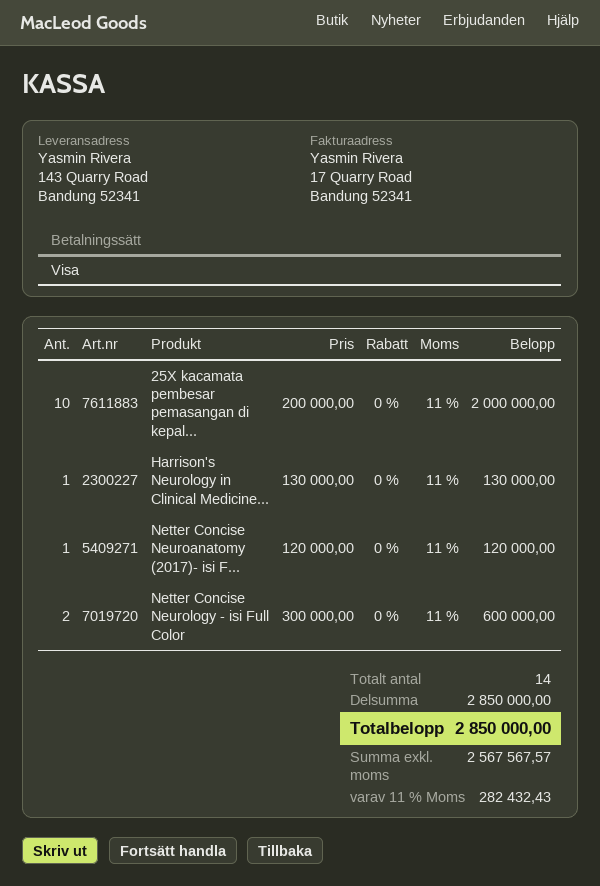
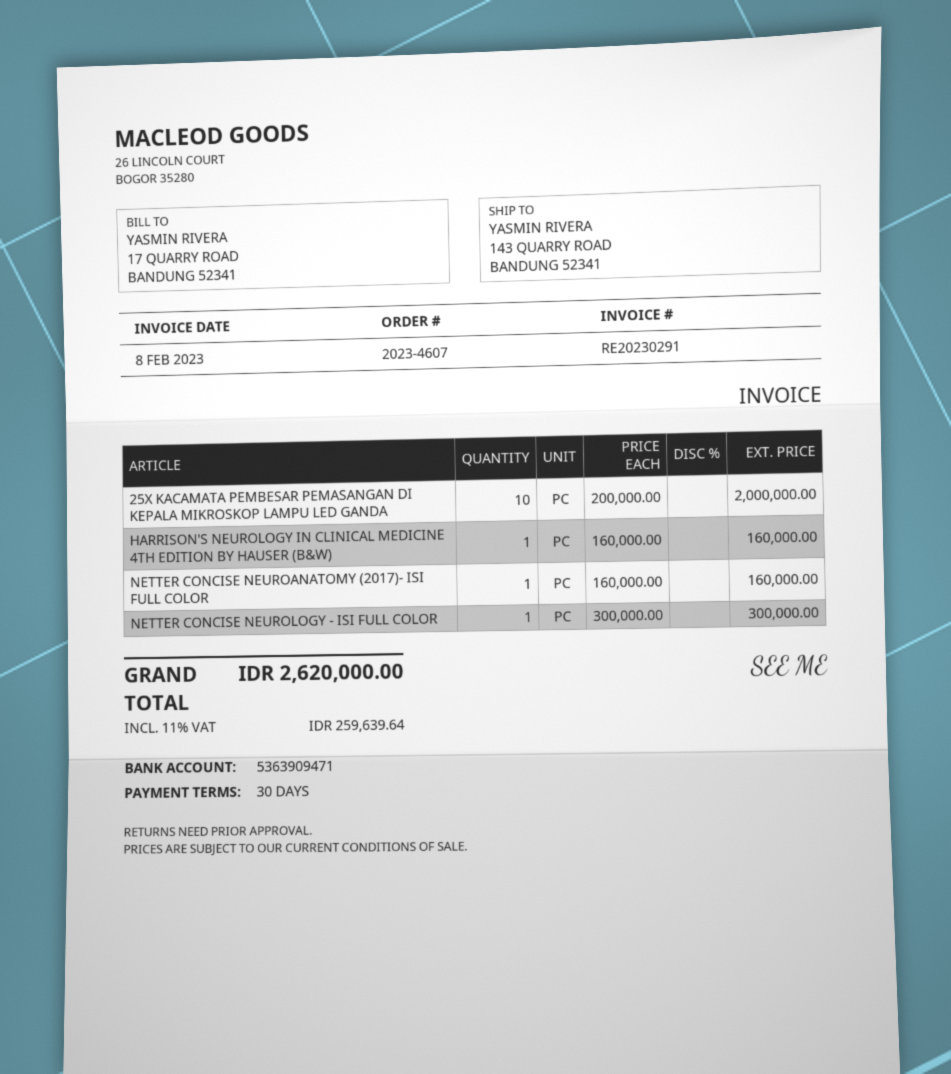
Harrison's Neurology in Clinical Medicine...: 1 x 130000.00 = 130000.00 -> 1 x 160000.00 = 160000.00
Netter Concise Neuroanatomy (2017)- isi F...: 1 x 120000.00 = 120000.00 -> 1 x 160000.00 = 160000.00
Netter Concise Neurology - isi Full Color: 2 x 300000.00 = 600000.00 -> 1 x 300000.00 = 300000.00
tax: 11% = 282432.43 -> 11% = 259639.64
total: 2850000.00 -> 2620000.00

